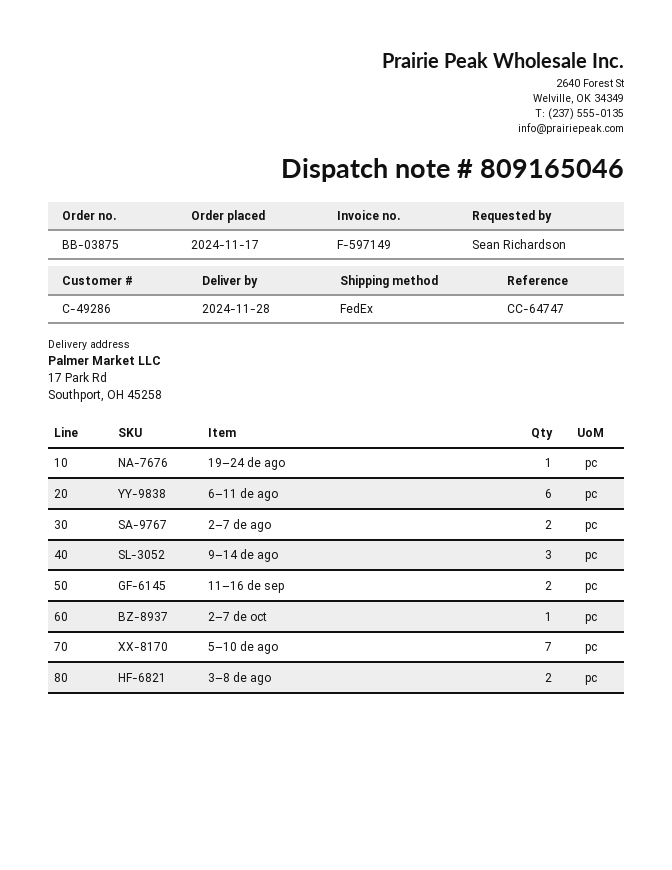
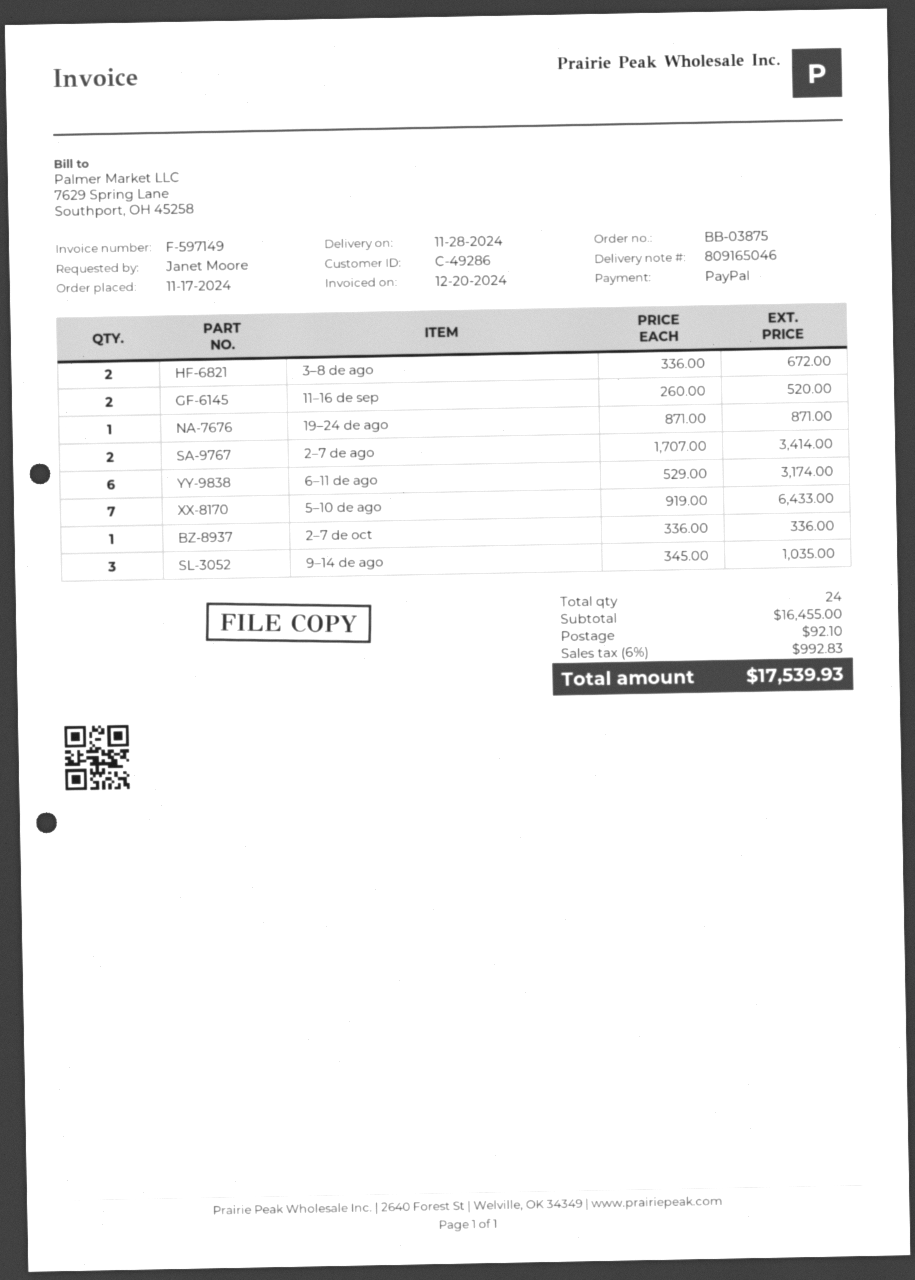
ordered by: Sean Richardson -> Janet Moore

